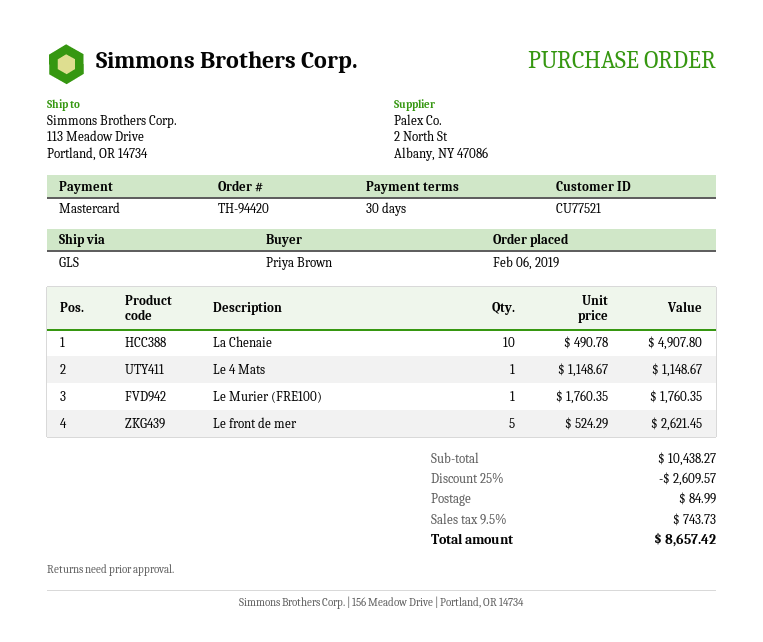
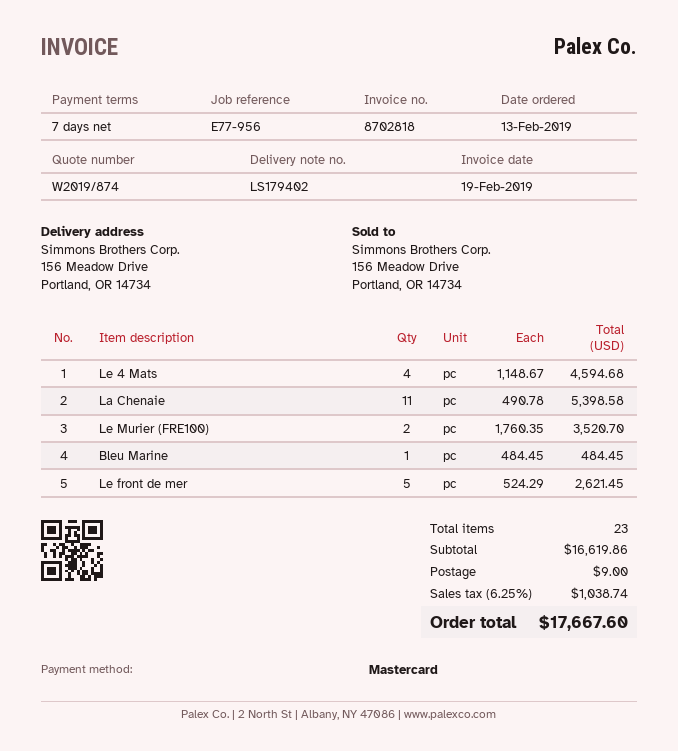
order date: 2019-02-06 -> 2019-02-13
payment terms: 30 days -> 7 days
ship to: 113 Meadow Drive, Portland, OR 14734 -> 156 Meadow Drive, Portland, OR 14734
La Chenaie: 10 x 490.78 = 4907.80 -> 11 x 490.78 = 5398.58
Le 4 Mats: 1 x 1148.67 = 1148.67 -> 4 x 1148.67 = 4594.68
Le Murier (FRE100): 1 x 1760.35 = 1760.35 -> 2 x 1760.35 = 3520.70
Bleu Marine: none -> 1 x 484.45 = 484.45
subtotal: 10438.27 -> 16619.86
discount: 25% = 2609.57 -> none
shipping: 84.99 -> 9.00
tax: 9.5% = 743.73 -> 6.25% = 1038.74
total: 8657.42 -> 17667.60

